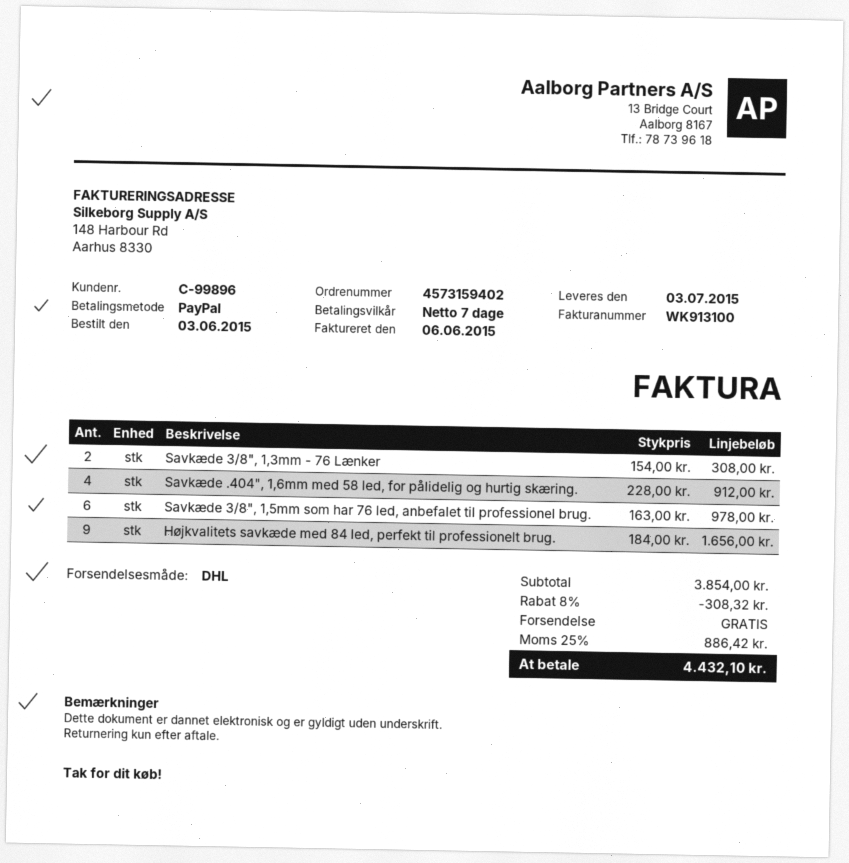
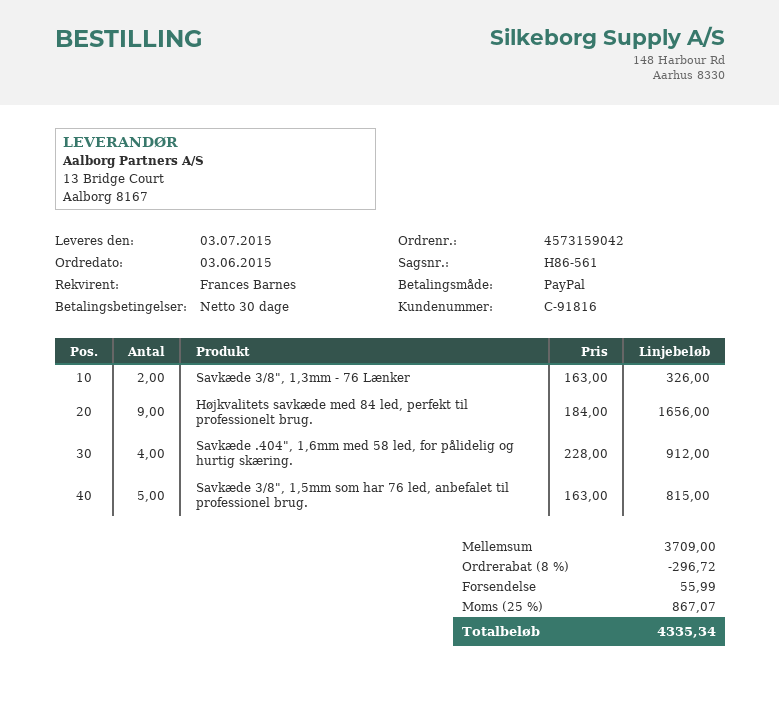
order number: 4573159402 -> 4573159042
payment terms: 7 days -> 30 days
customer number: C-99896 -> C-91816
Savkæde 3/8", 1,3mm - 76 Lænker: 2 x 154.00 = 308.00 -> 2 x 163.00 = 326.00
Savkæde 3/8", 1,5mm som har 76 led, anbefalet til professionel brug.: 6 x 163.00 = 978.00 -> 5 x 163.00 = 815.00
subtotal: 3854.00 -> 3709.00
discount: 8% = 308.32 -> 8% = 296.72
shipping: 0.00 -> 55.99
tax: 25% = 886.42 -> 25% = 867.07
total: 4432.10 -> 4335.34

